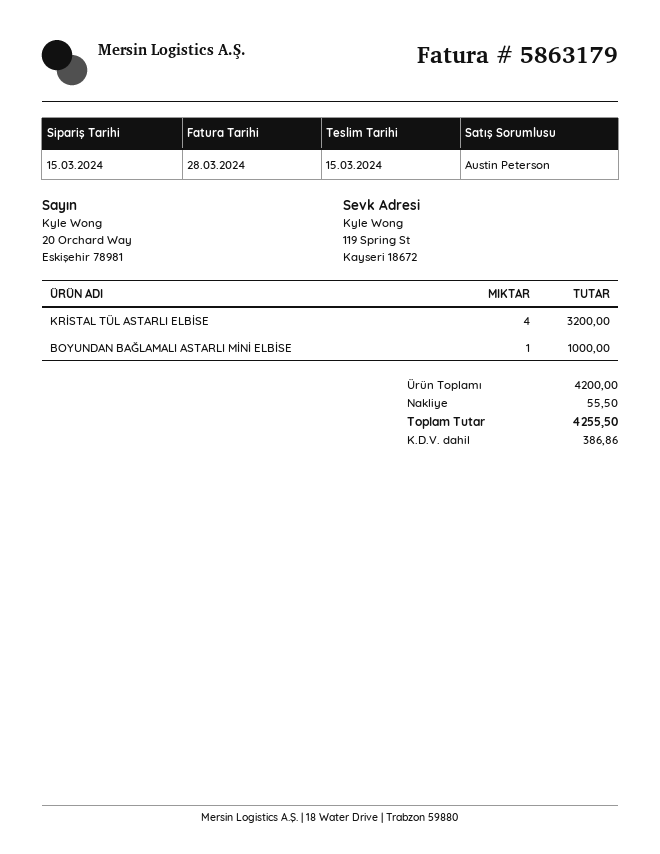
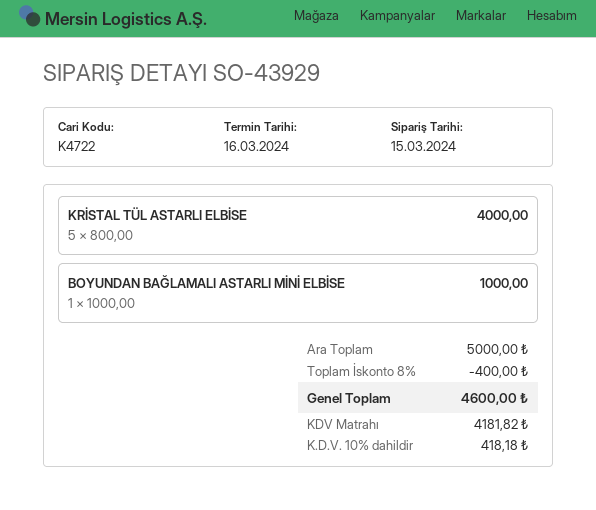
delivery date: 2024-03-15 -> 2024-03-16
KRİSTAL TÜL ASTARLI ELBİSE: 4 for 3200.00 -> 5 for 4000.00
subtotal: 4200.00 -> 5000.00
discount: none -> 8% = 400.00
shipping: 55.50 -> none
tax: 386.86 -> 418.18
total: 4255.50 -> 4600.00

